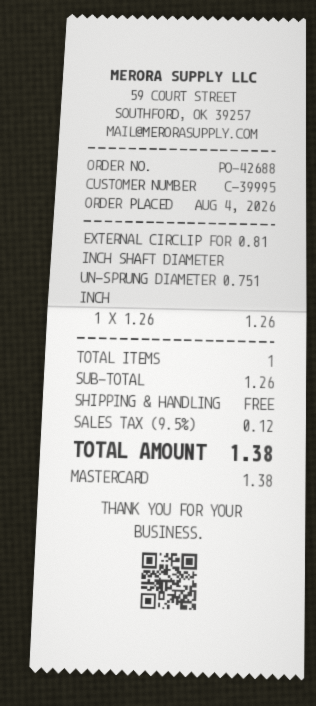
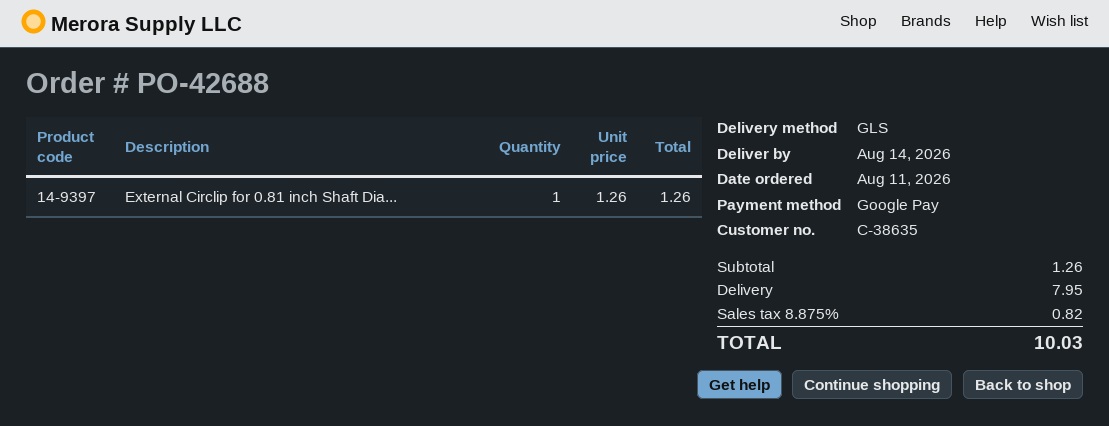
order date: 2026-08-04 -> 2026-08-11
customer number: C-39995 -> C-38635
payment method: Mastercard -> Google Pay
shipping: 0.00 -> 7.95
tax: 9.5% = 0.12 -> 8.875% = 0.82
total: 1.38 -> 10.03

